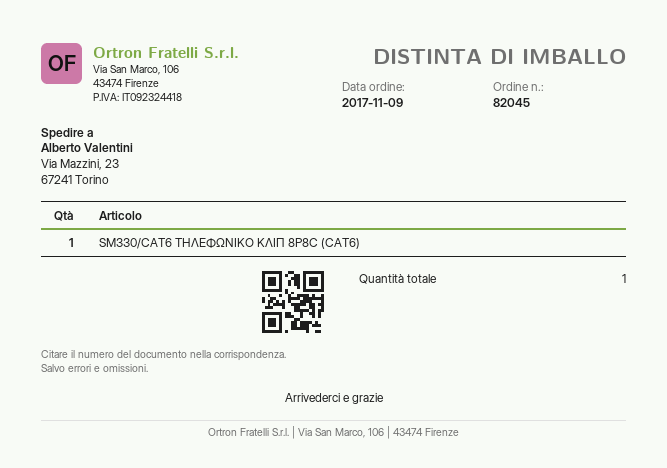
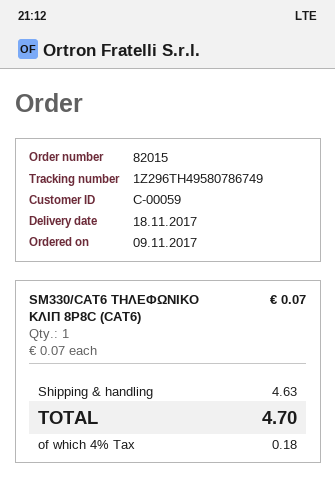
order number: 82045 -> 82015

